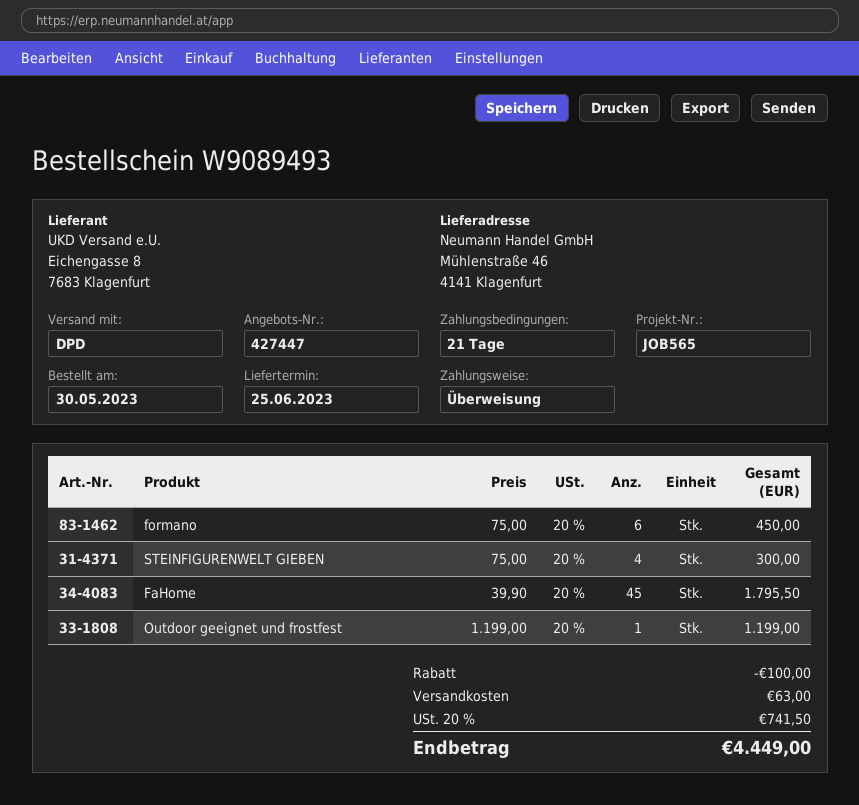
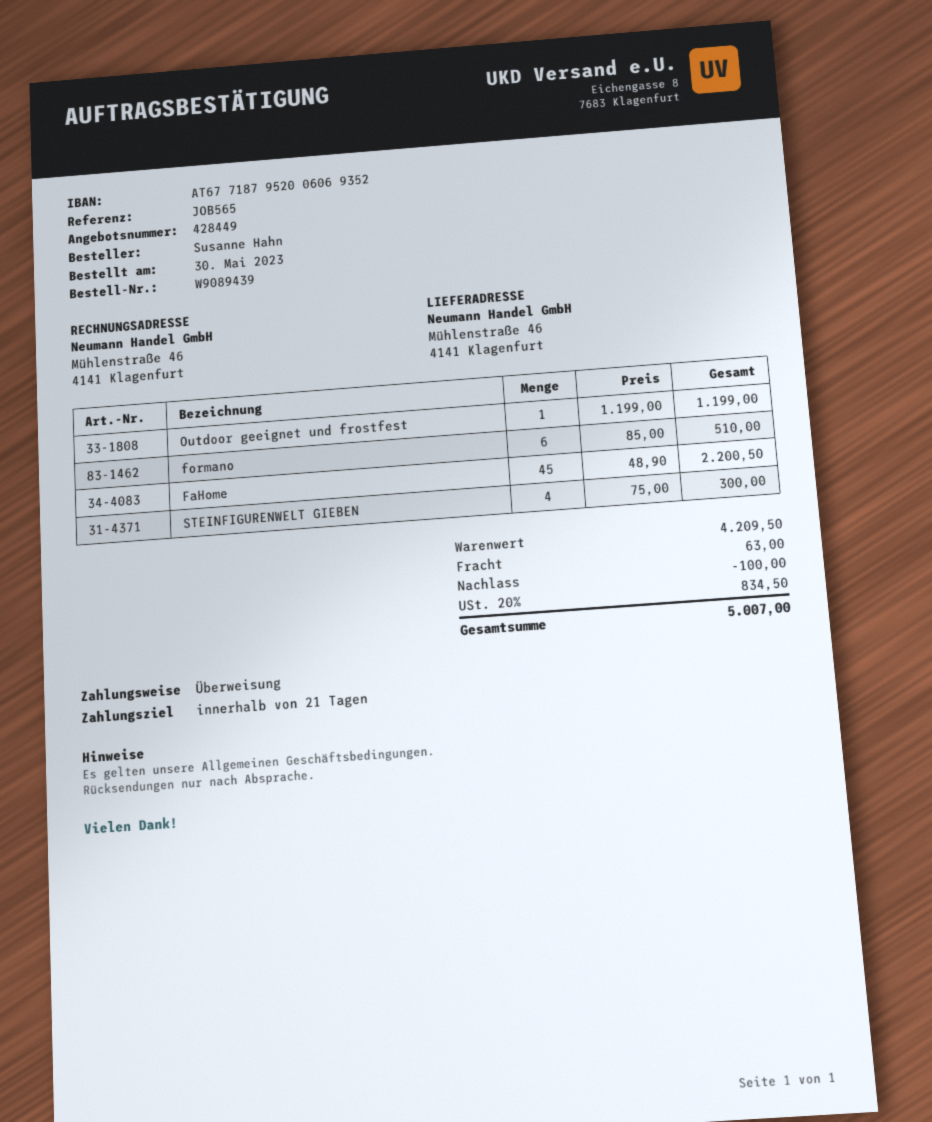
quote number: 427447 -> 428449
order number: W9089493 -> W9089439
formano: 6 x 75.00 = 450.00 -> 6 x 85.00 = 510.00
FaHome: 45 x 39.90 = 1795.50 -> 45 x 48.90 = 2200.50
tax: 20% = 741.50 -> 20% = 834.50
total: 4449.00 -> 5007.00

